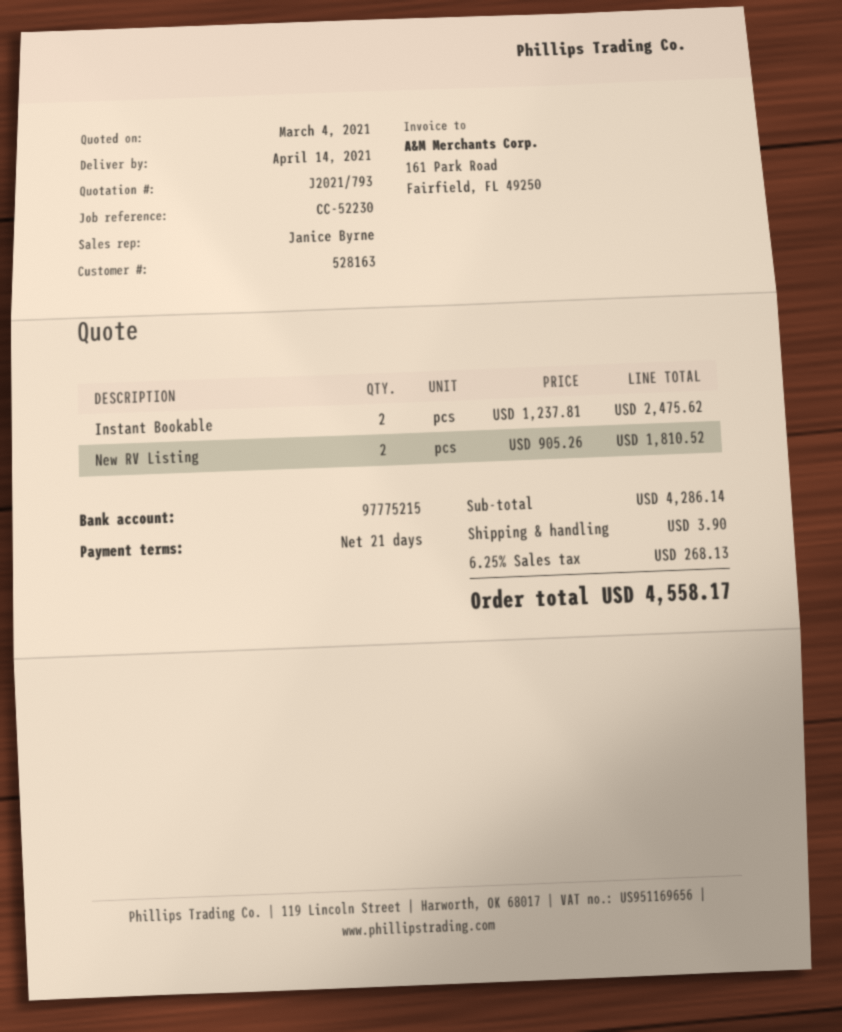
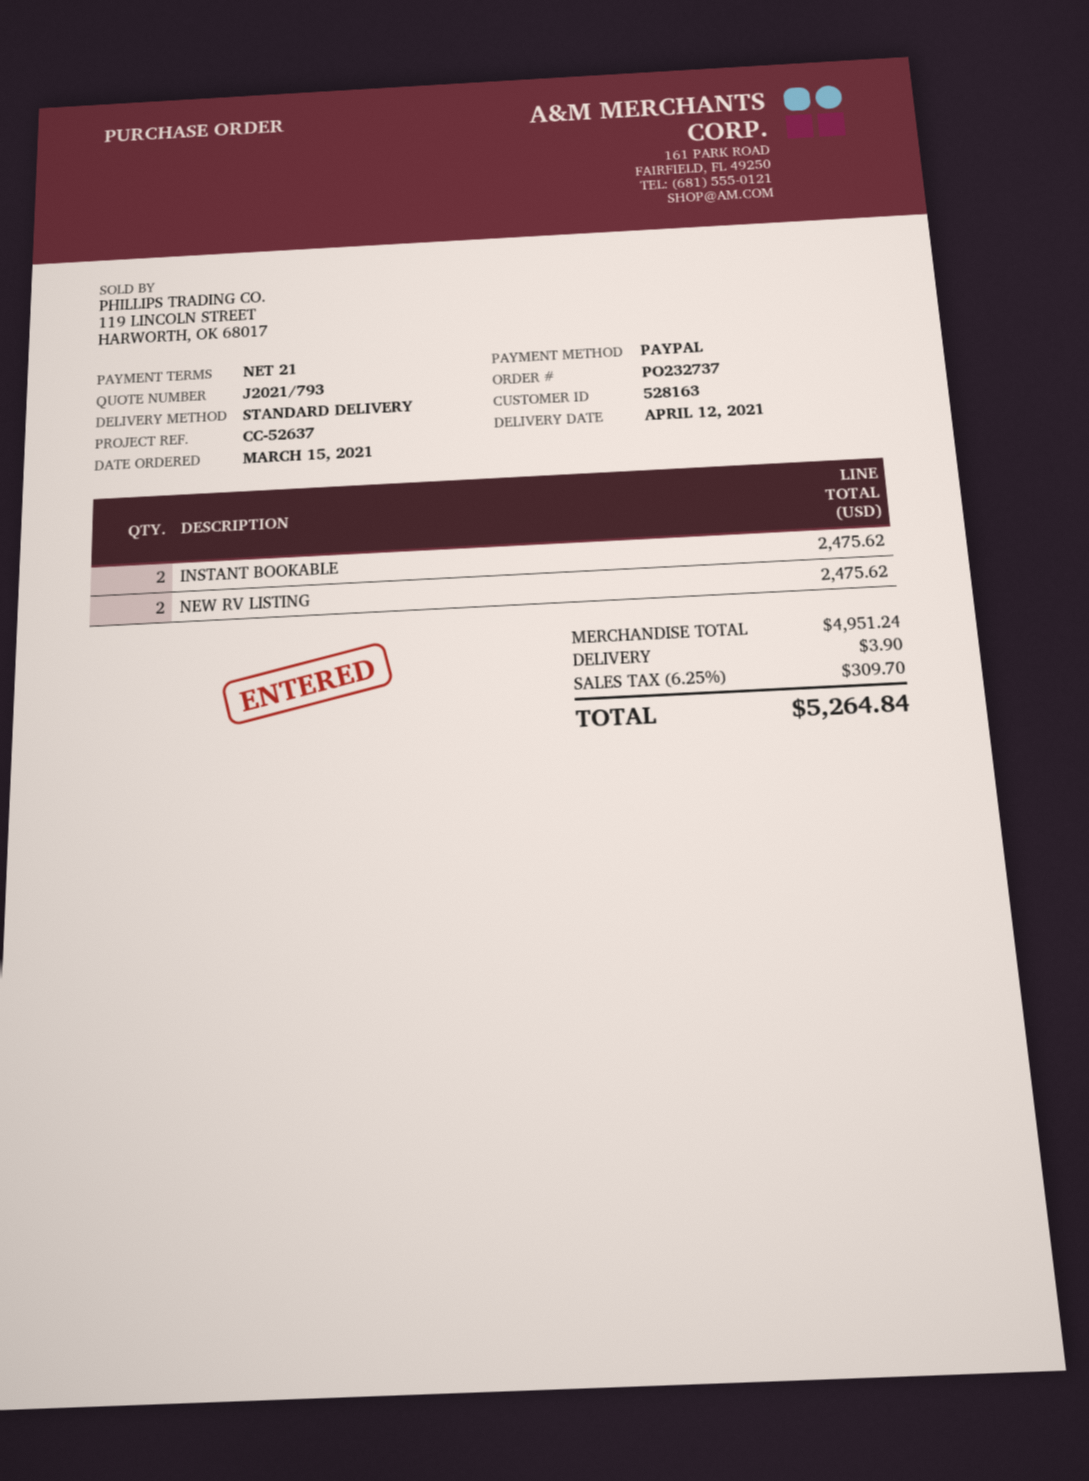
delivery date: 2021-04-14 -> 2021-04-12
reference: CC-52230 -> CC-52637
New RV Listing: 2 for 1810.52 -> 2 for 2475.62
subtotal: 4286.14 -> 4951.24
tax: 6.25% = 268.13 -> 6.25% = 309.70
total: 4558.17 -> 5264.84

